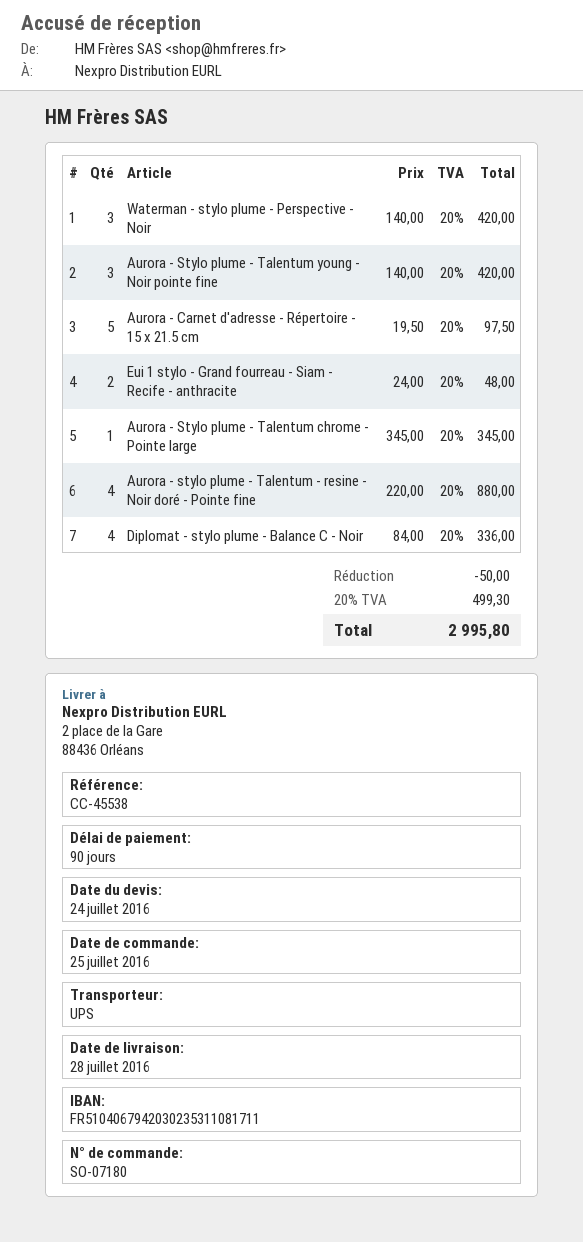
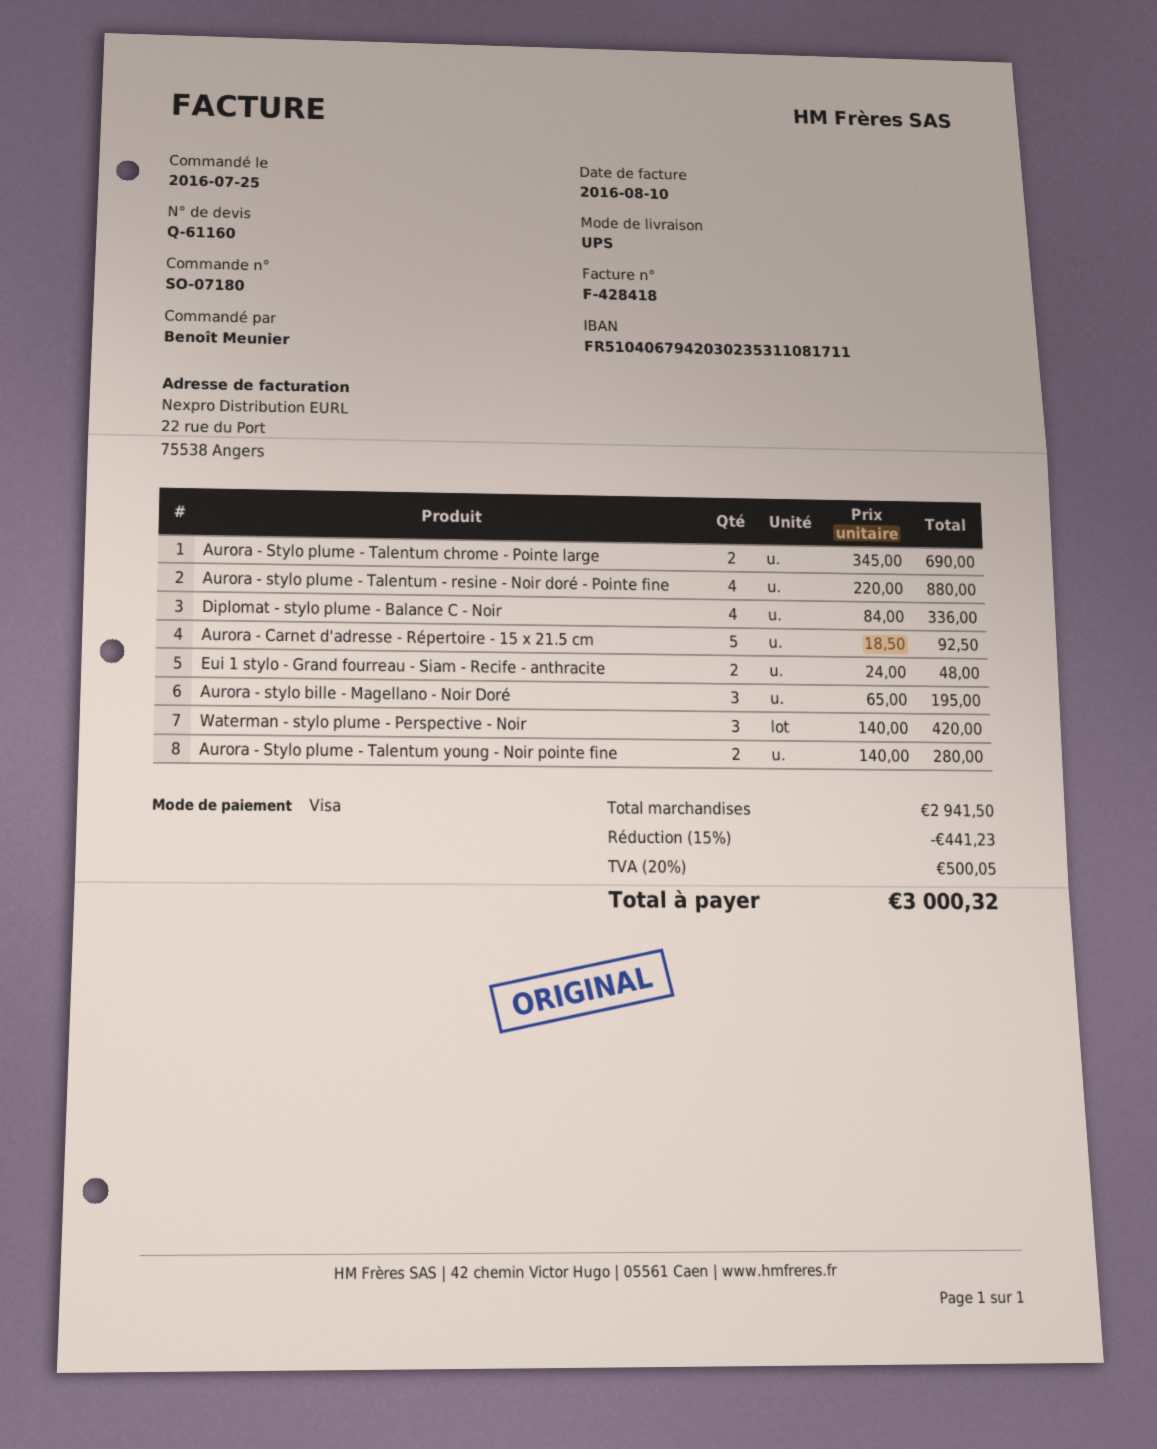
Aurora - Stylo plume - Talentum young - Noir pointe fine: 3 x 140.00 = 420.00 -> 2 x 140.00 = 280.00
Aurora - Carnet d'adresse - Répertoire - 15 x 21.5 cm: 5 x 19.50 = 97.50 -> 5 x 18.50 = 92.50
Aurora - Stylo plume - Talentum chrome - Pointe large: 1 x 345.00 = 345.00 -> 2 x 345.00 = 690.00
Aurora - stylo bille - Magellano - Noir Doré: none -> 3 x 65.00 = 195.00
discount: 50.00 -> 441.23
tax: 20% = 499.30 -> 20% = 500.05
total: 2995.80 -> 3000.32

